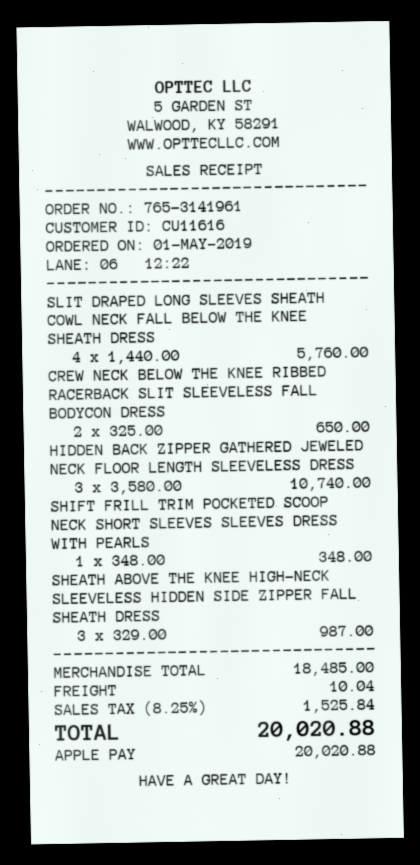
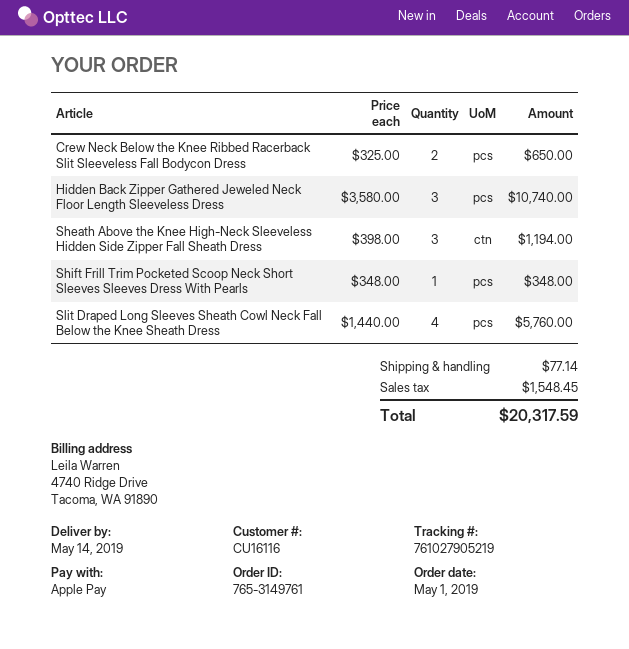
order number: 765-3141961 -> 765-3149761
customer number: CU11616 -> CU16116
SHEATH ABOVE THE KNEE HIGH-NECK SLEEVELESS HIDDEN SIDE ZIPPER FALL SHEATH DRESS: 3 x 329.00 = 987.00 -> 3 x 398.00 = 1194.00
shipping: 10.04 -> 77.14
tax: 1525.84 -> 1548.45
total: 20020.88 -> 20317.59

